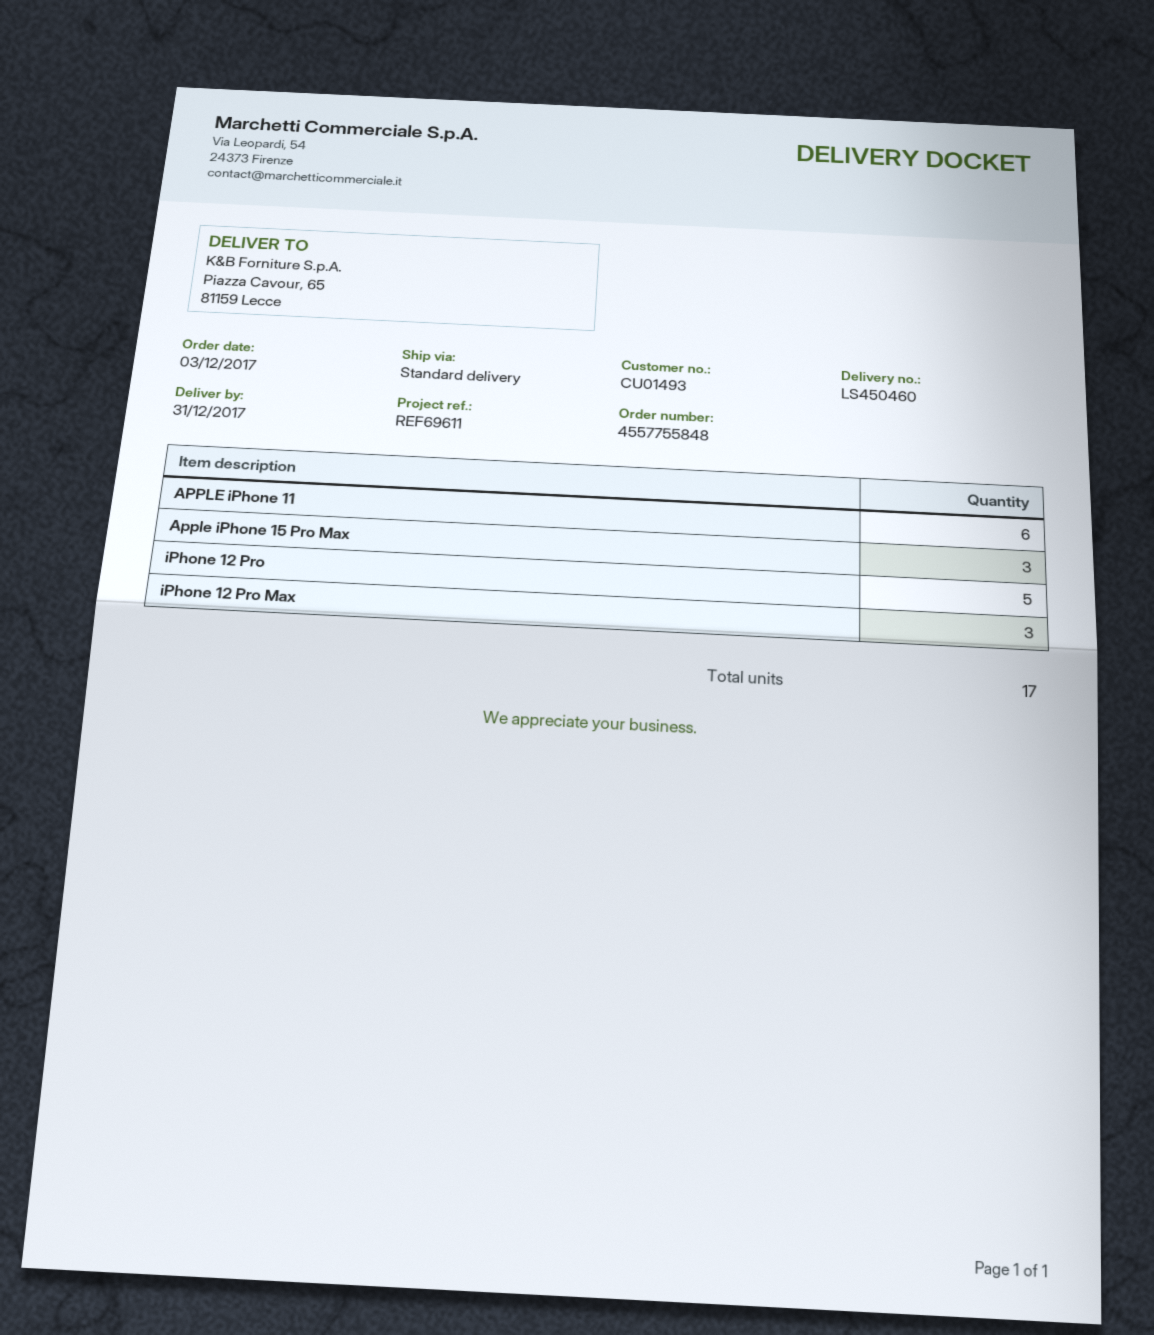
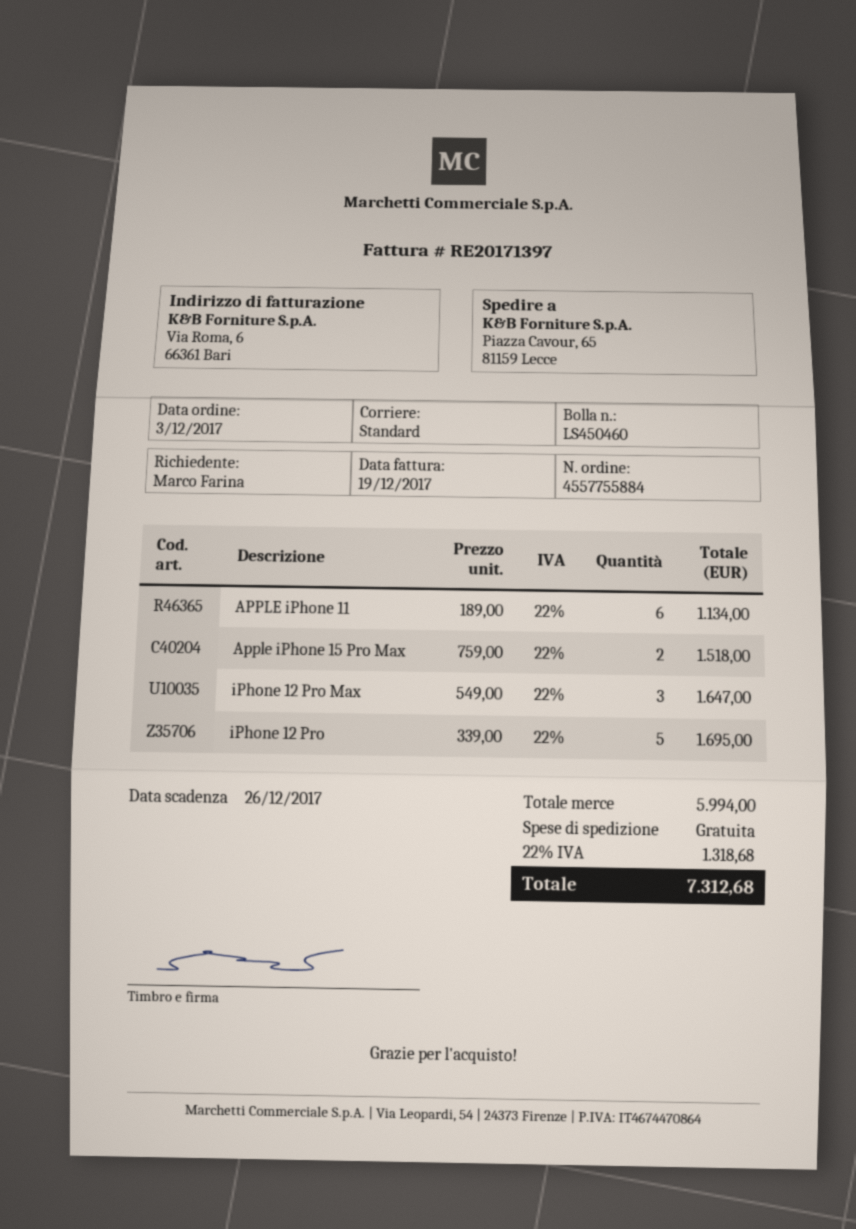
order number: 4557755848 -> 4557755884
Apple iPhone 15 Pro Max: 3 -> 2

